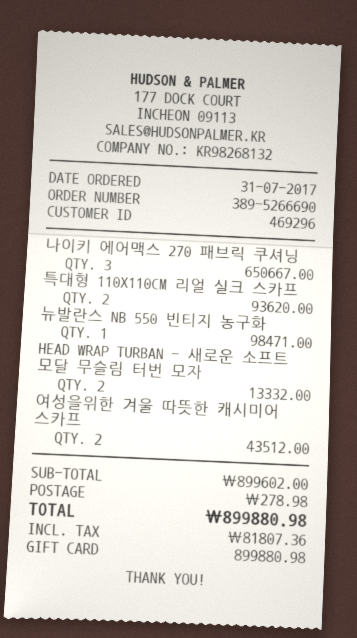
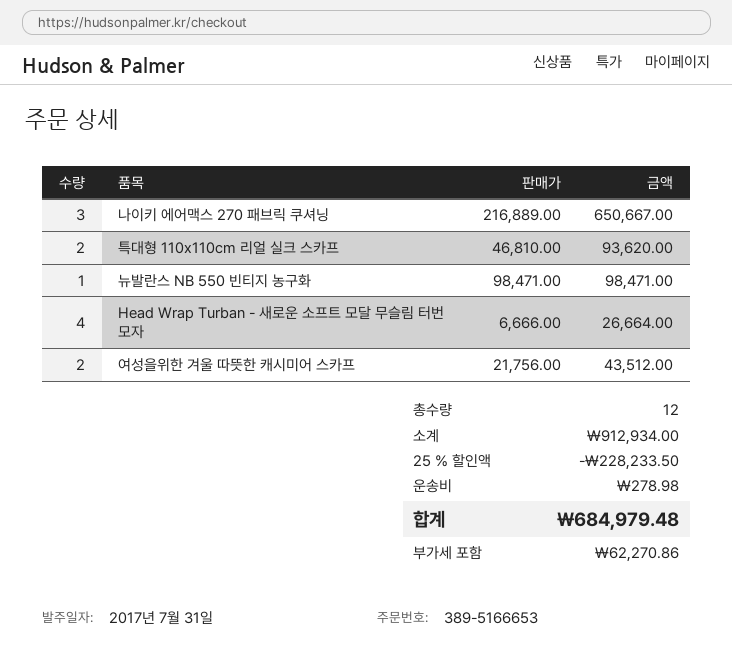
order number: 389-5266690 -> 389-5166653
HEAD WRAP TURBAN - 새로운 소프트 모달 무슬림 터번 모자: 2 for 13332.00 -> 4 for 26664.00
subtotal: 899602.00 -> 912934.00
discount: none -> 25% = 228233.50
tax: 81807.36 -> 62270.86
total: 899880.98 -> 684979.48

